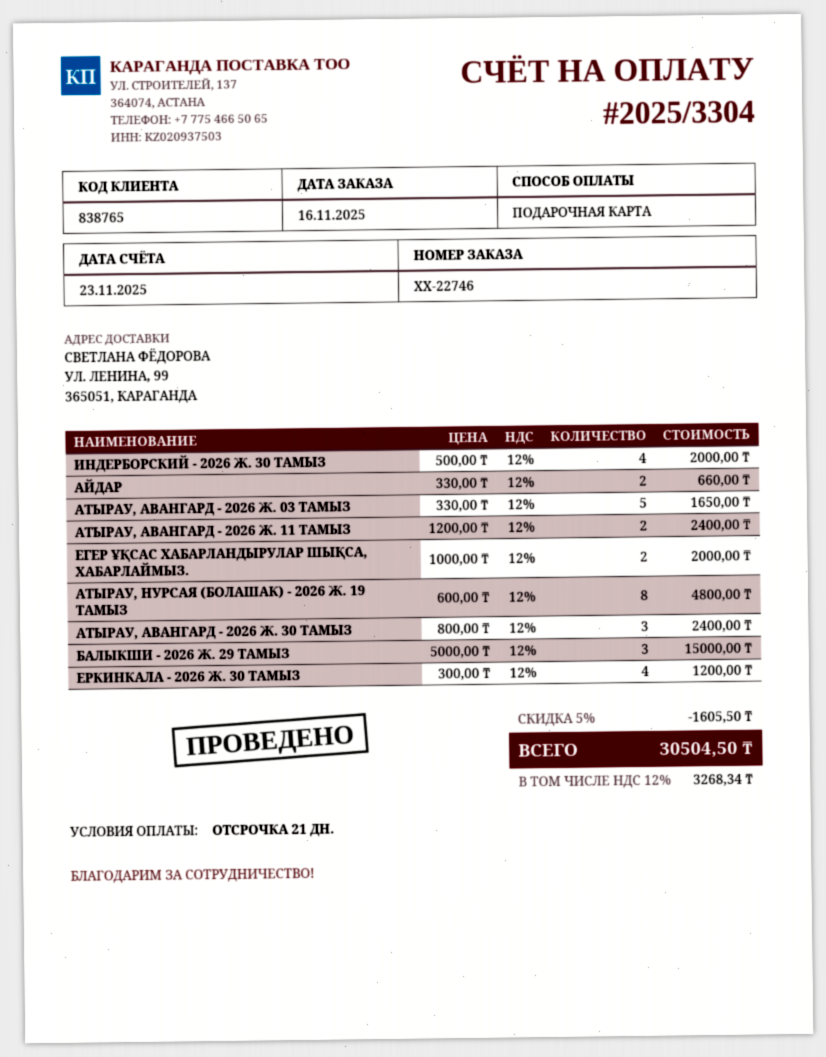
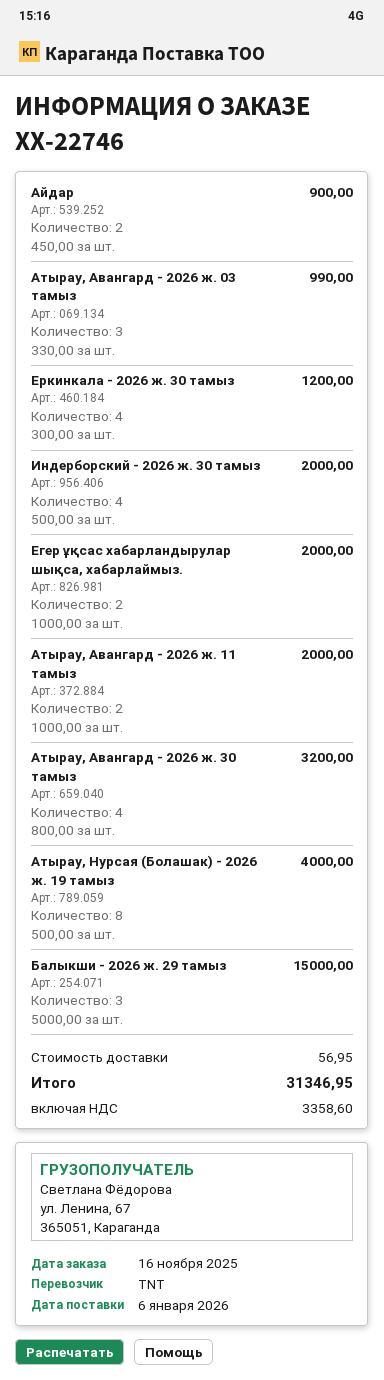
ship to: УЛ. ЛЕНИНА, 99, 365051, КАРАГАНДА -> ул. Ленина, 67, 365051, Караганда
АЙДАР: 2 x 330.00 = 660.00 -> 2 x 450.00 = 900.00
АТЫРАУ, АВАНГАРД - 2026 Ж. 03 ТАМЫЗ: 5 x 330.00 = 1650.00 -> 3 x 330.00 = 990.00
АТЫРАУ, АВАНГАРД - 2026 Ж. 11 ТАМЫЗ: 2 x 1200.00 = 2400.00 -> 2 x 1000.00 = 2000.00
АТЫРАУ, НУРСАЯ (БОЛАШАК) - 2026 Ж. 19 ТАМЫЗ: 8 x 600.00 = 4800.00 -> 8 x 500.00 = 4000.00
АТЫРАУ, АВАНГАРД - 2026 Ж. 30 ТАМЫЗ: 3 x 800.00 = 2400.00 -> 4 x 800.00 = 3200.00
discount: 5% = 1605.50 -> none
shipping: none -> 56.95
tax: 3268.34 -> 3358.60
total: 30504.50 -> 31346.95

